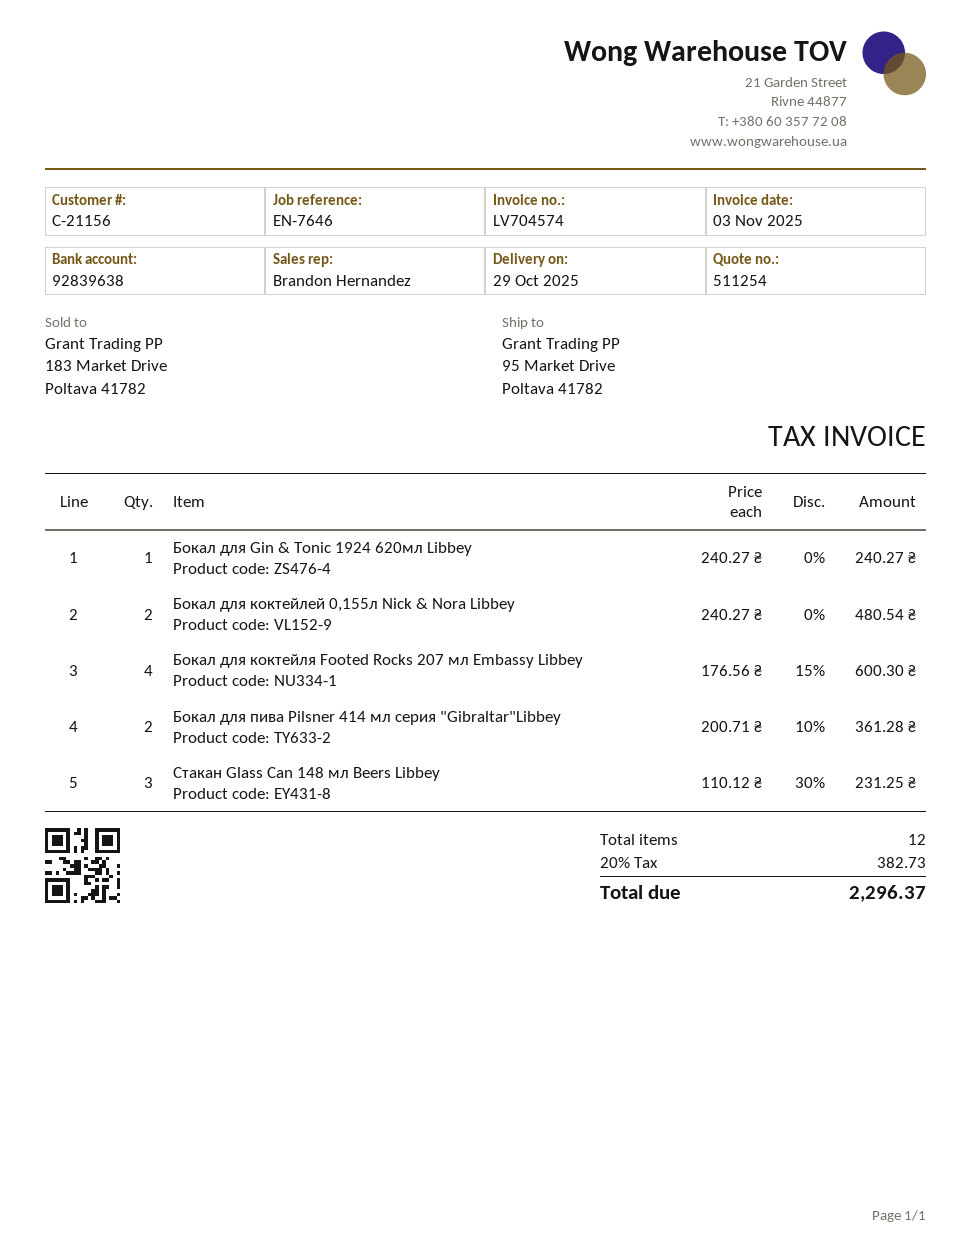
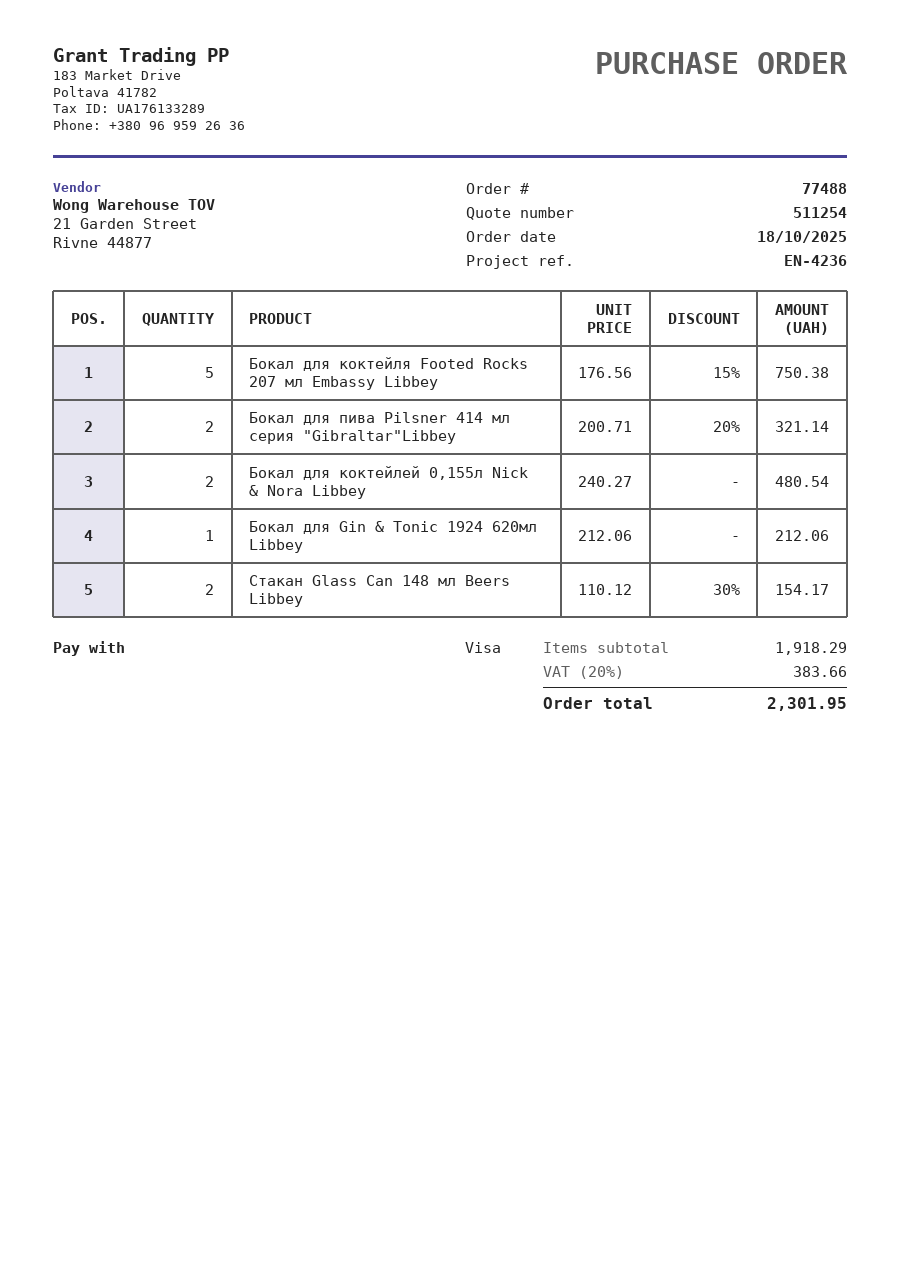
reference: EN-7646 -> EN-4236
Бокал для Gin & Tonic 1924 620мл Libbey: 1 x 240.27 = 240.27 -> 1 x 212.06 = 212.06
Бокал для коктейля Footed Rocks 207 мл Embassy Libbey: 4 x 176.56 - 15% = 600.30 -> 5 x 176.56 - 15% = 750.38
Бокал для пива Pilsner 414 мл серия "Gibraltar"Libbey: 2 x 200.71 - 10% = 361.28 -> 2 x 200.71 - 20% = 321.14
Стакан Glass Can 148 мл Beers Libbey: 3 x 110.12 - 30% = 231.25 -> 2 x 110.12 - 30% = 154.17
tax: 20% = 382.73 -> 20% = 383.66
total: 2296.37 -> 2301.95

